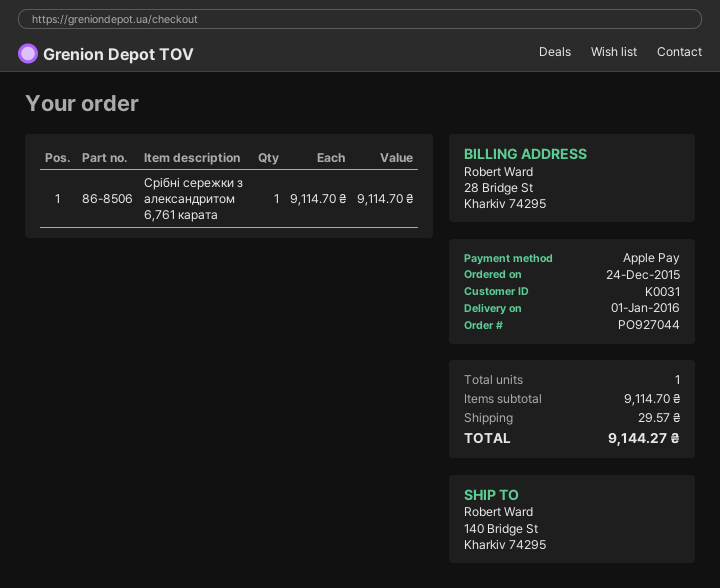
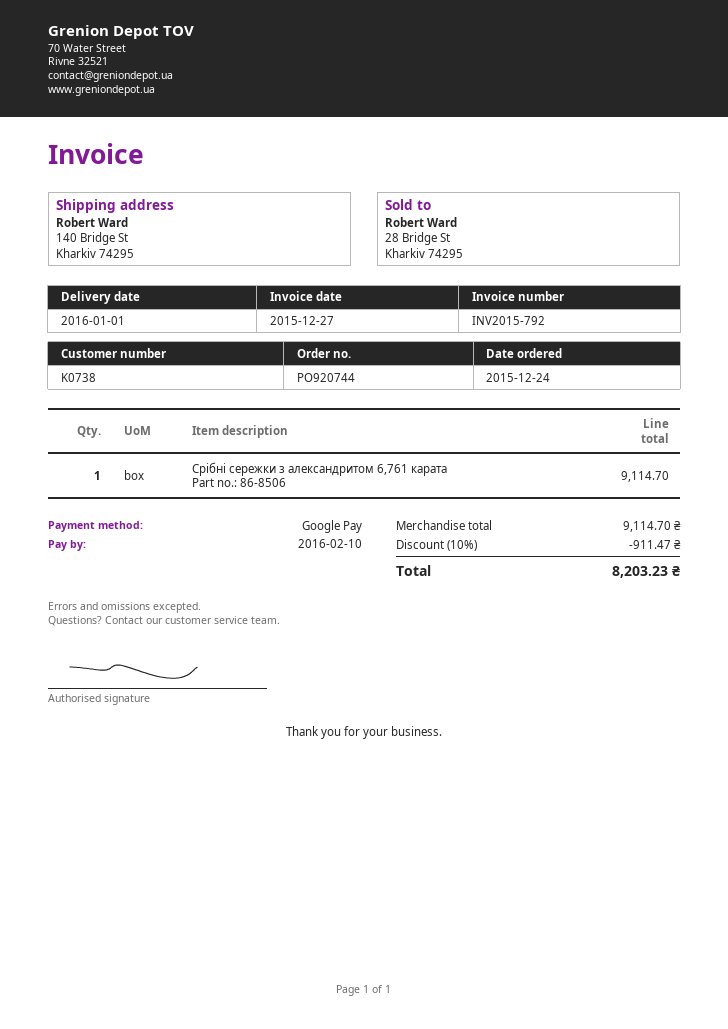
order number: PO927044 -> PO920744
customer number: K0031 -> K0738
payment method: Apple Pay -> Google Pay
discount: none -> 10% = 911.47
shipping: 29.57 -> none
total: 9144.27 -> 8203.23

